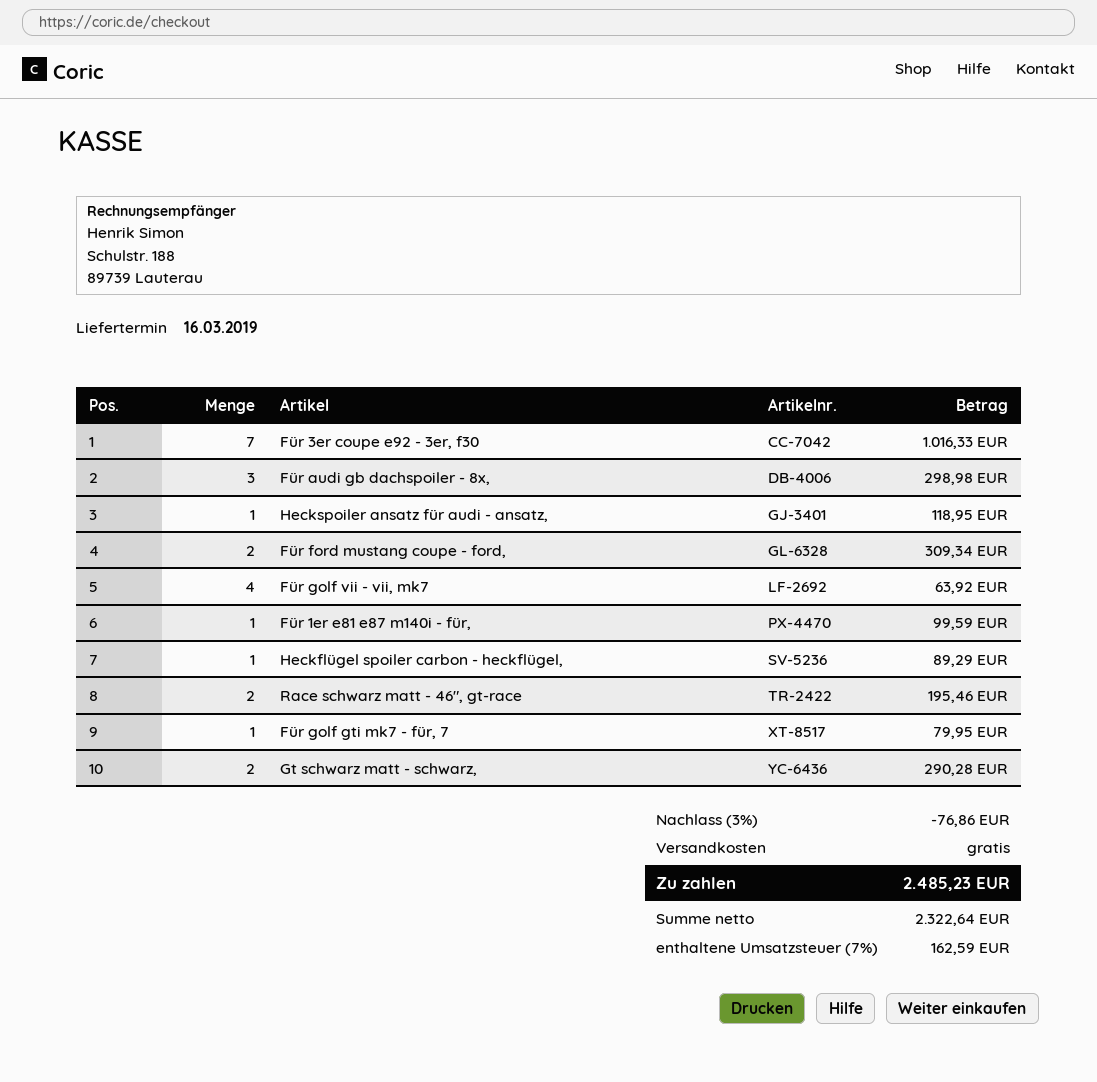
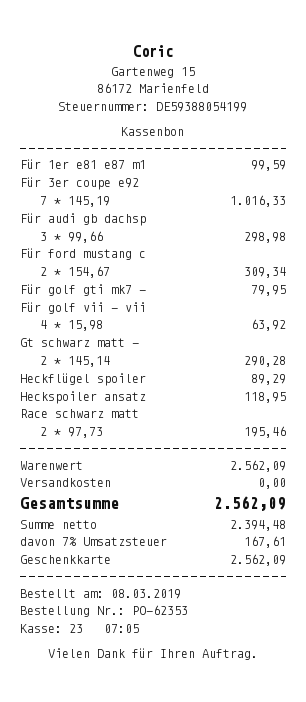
discount: 3% = 76.86 -> none
net: 2322.64 -> 2394.48
tax: 7% = 162.59 -> 7% = 167.61
total: 2485.23 -> 2562.09

